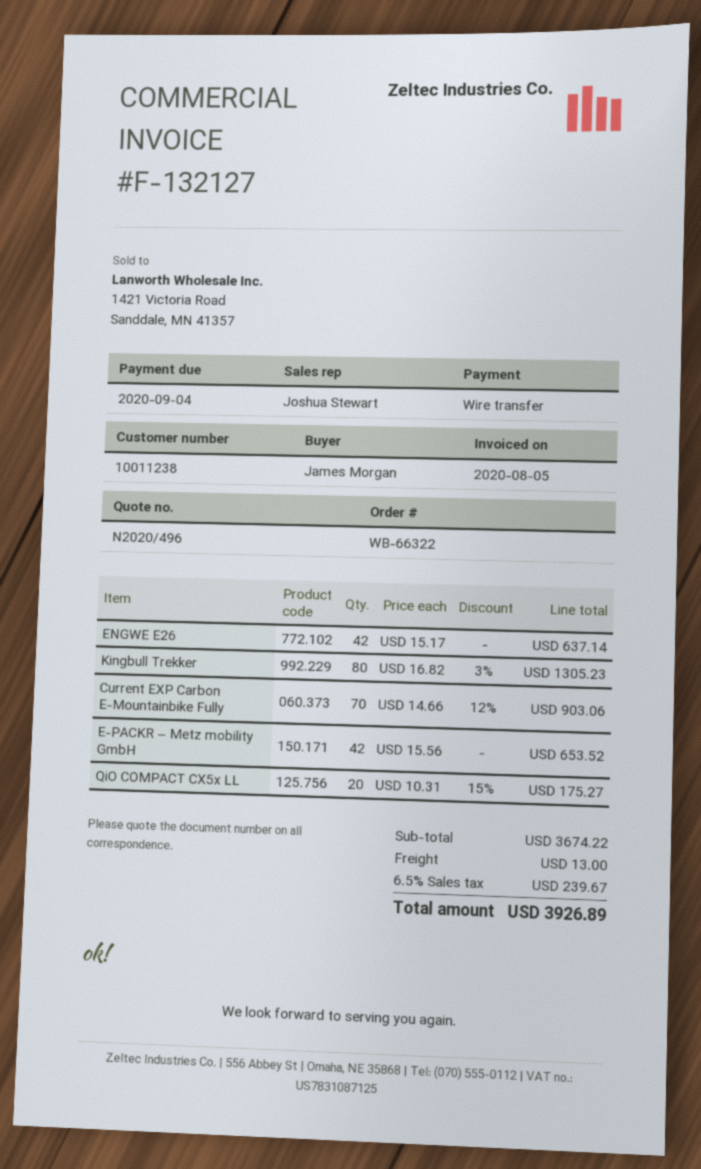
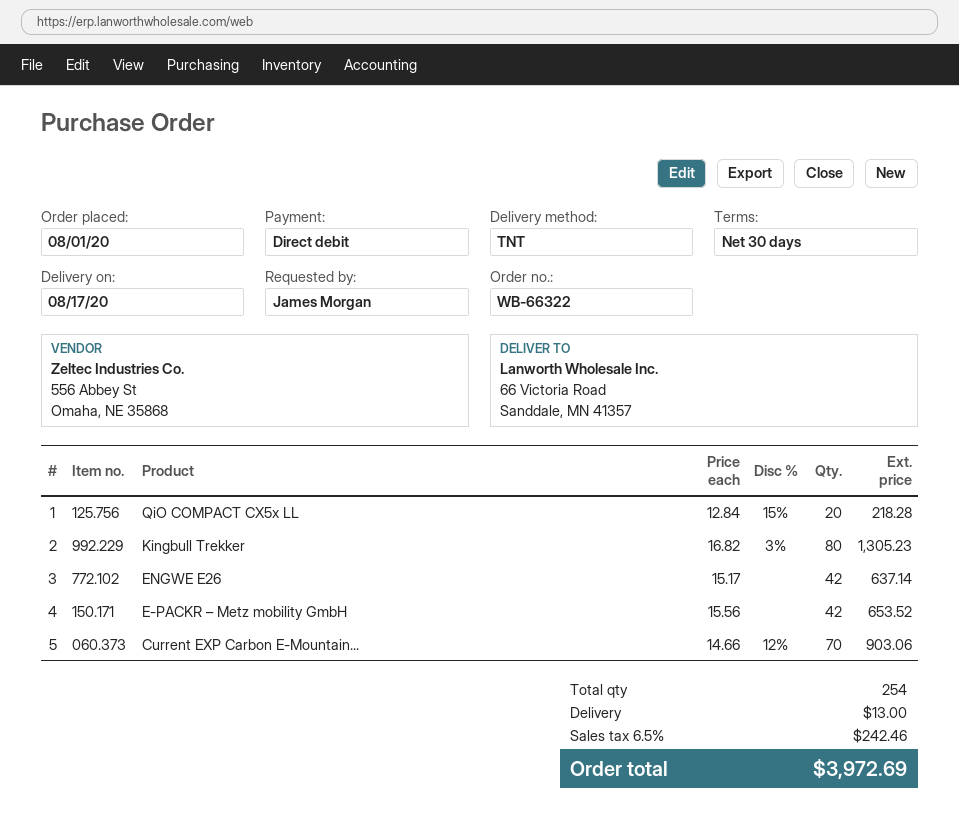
payment method: bank transfer -> direct debit
QiO COMPACT CX5x LL: 20 x 10.31 - 15% = 175.27 -> 20 x 12.84 - 15% = 218.28
tax: 6.5% = 239.67 -> 6.5% = 242.46
total: 3926.89 -> 3972.69

